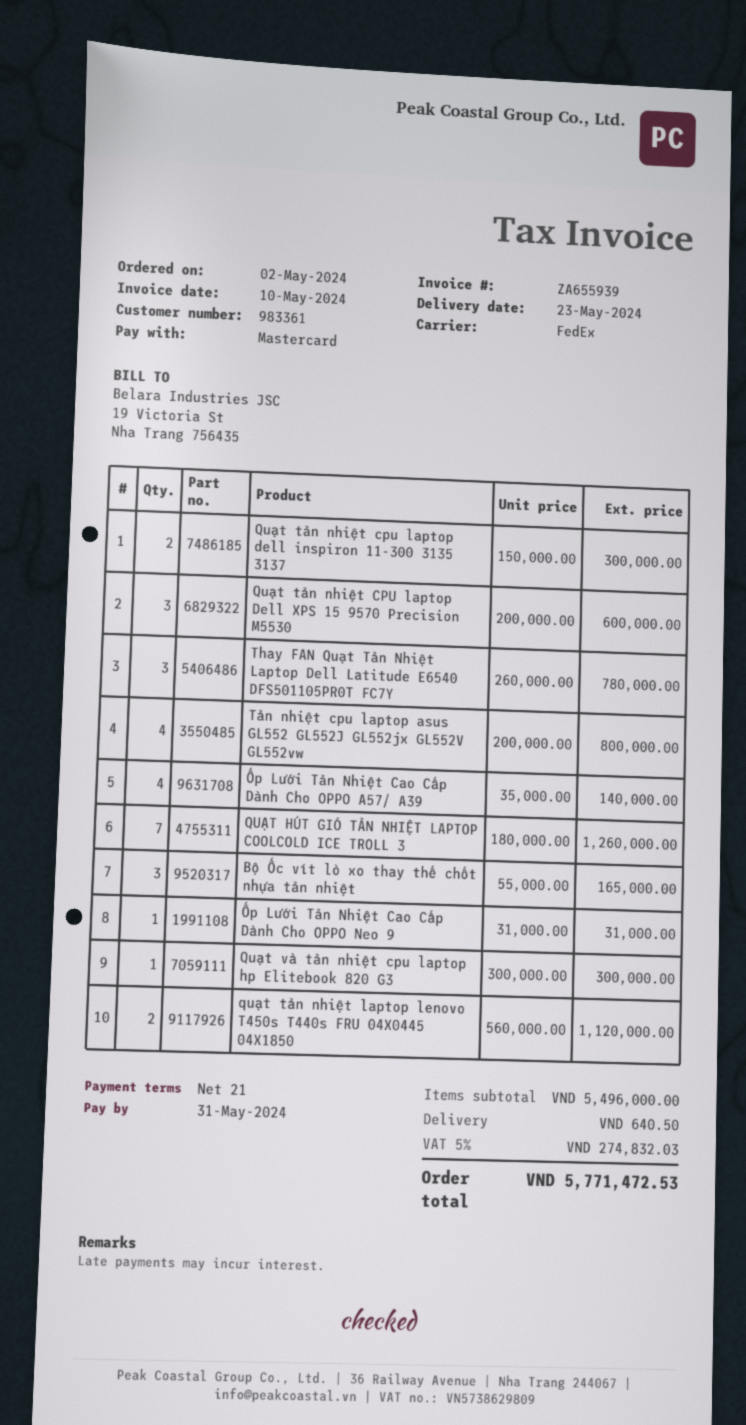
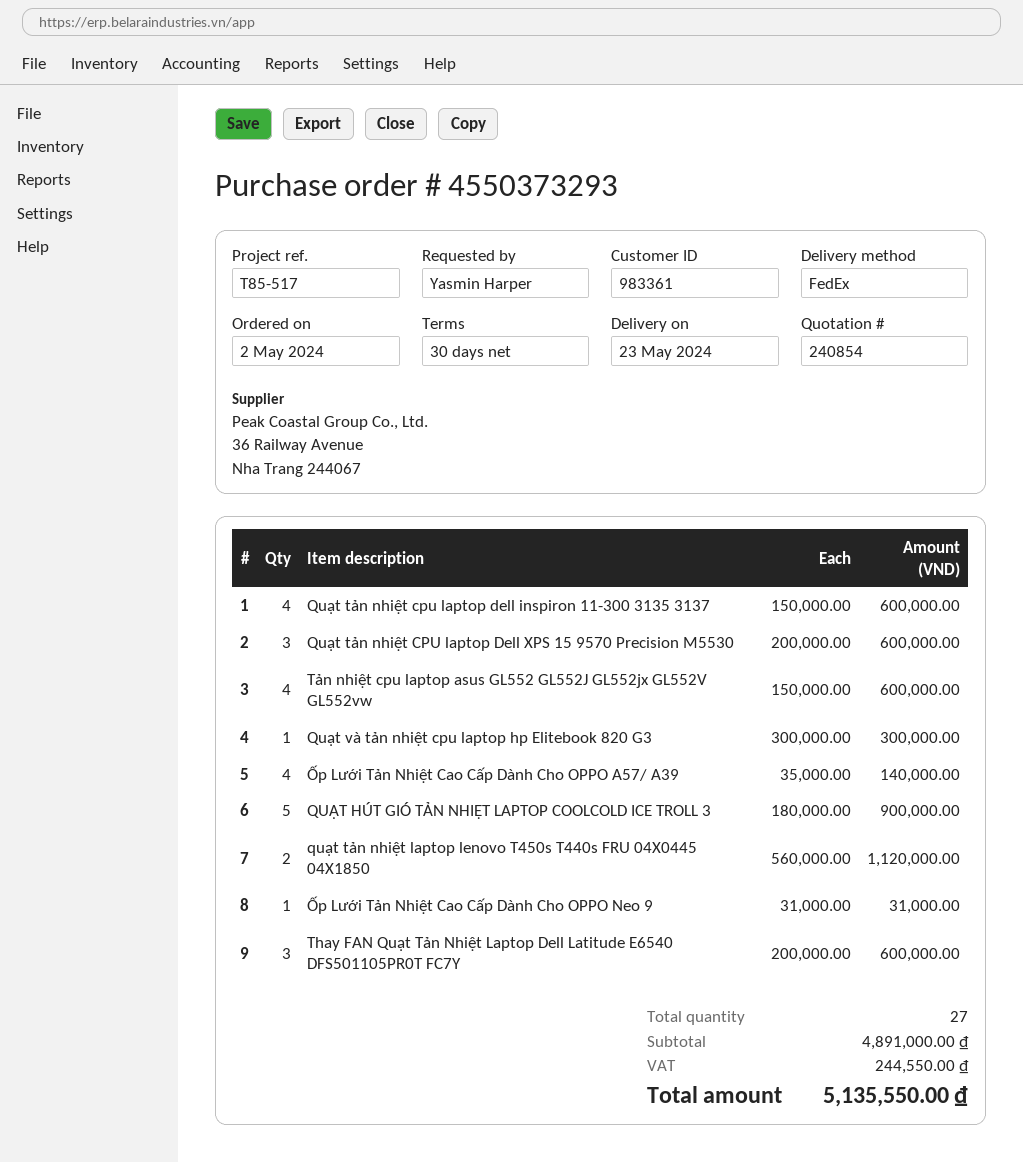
payment terms: 21 days -> 30 days
Quạt tản nhiệt cpu laptop dell inspiron 11-300 3135 3137: 2 x 150000.00 = 300000.00 -> 4 x 150000.00 = 600000.00
Thay FAN Quạt Tản Nhiệt Laptop Dell Latitude E6540 DFS501105PR0T FC7Y: 3 x 260000.00 = 780000.00 -> 3 x 200000.00 = 600000.00
Tản nhiệt cpu laptop asus GL552 GL552J GL552jx GL552V GL552vw: 4 x 200000.00 = 800000.00 -> 4 x 150000.00 = 600000.00
QUẠT HÚT GIÓ TẢN NHIỆT LAPTOP COOLCOLD ICE TROLL 3: 7 x 180000.00 = 1260000.00 -> 5 x 180000.00 = 900000.00
Bộ Ốc vít lò xo thay thế chốt nhựa tản nhiệt: 3 x 55000.00 = 165000.00 -> none
subtotal: 5496000.00 -> 4891000.00
shipping: 640.50 -> none
tax: 274832.03 -> 244550.00
total: 5771472.53 -> 5135550.00

